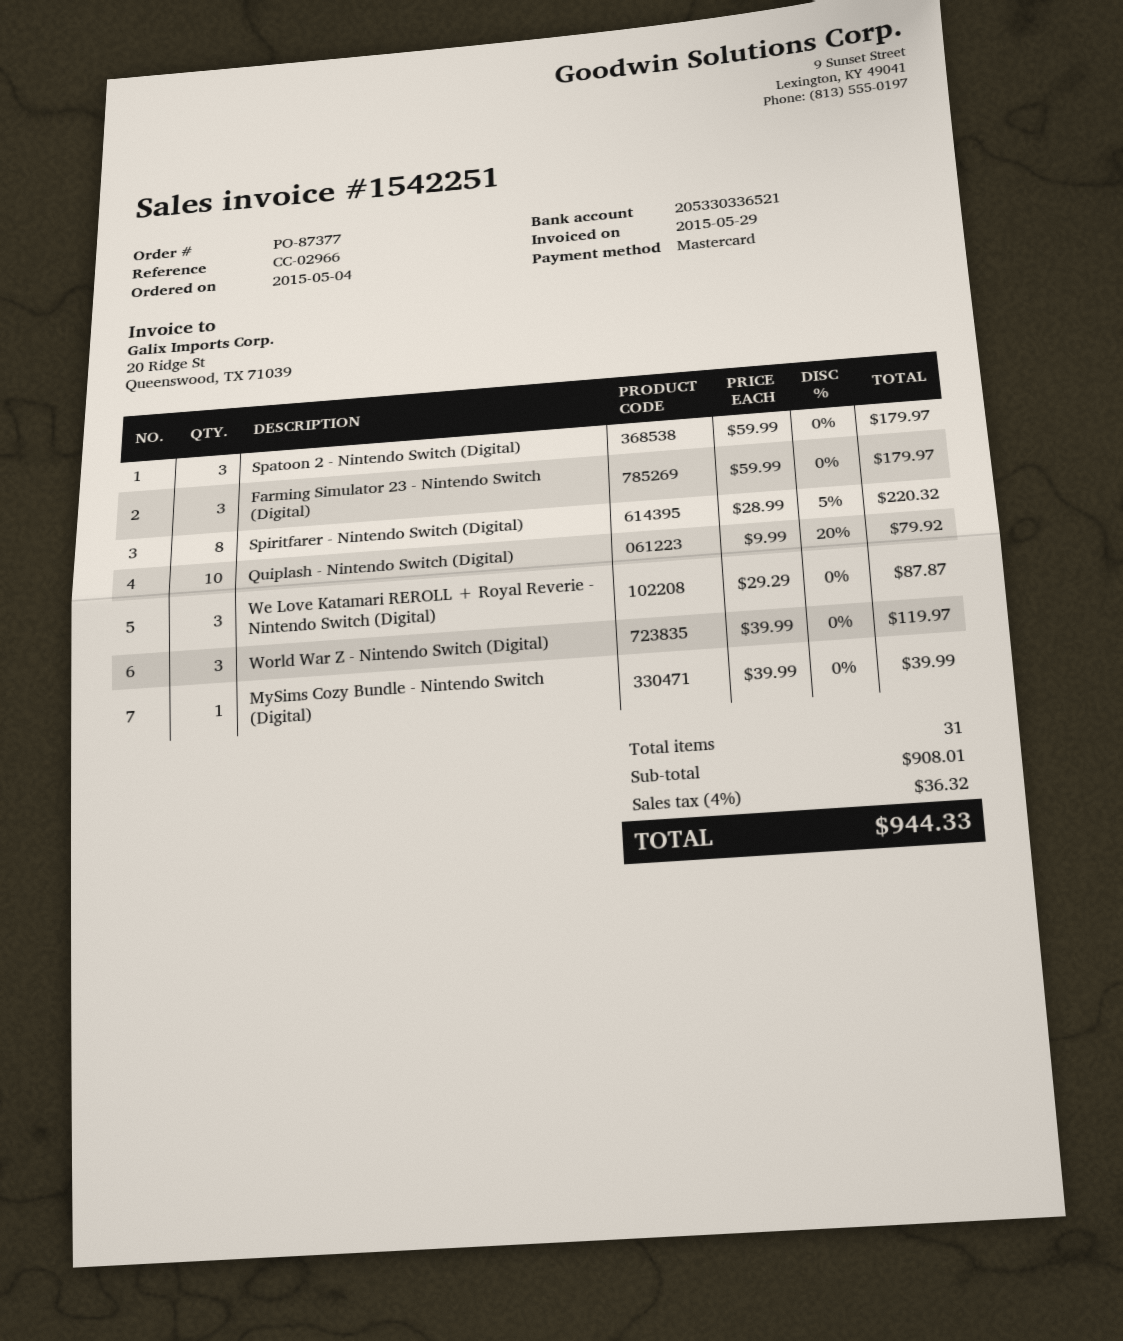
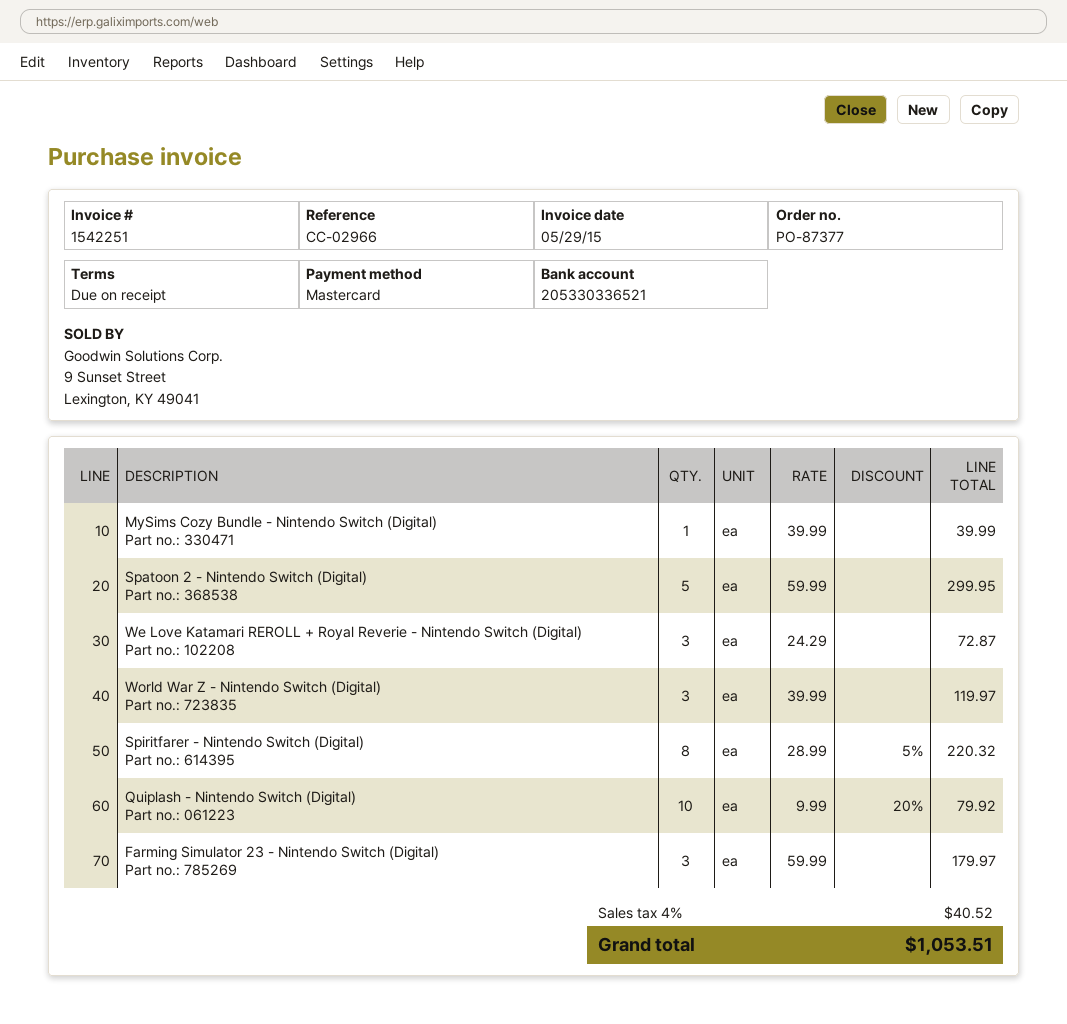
Spatoon 2 - Nintendo Switch (Digital): 3 x 59.99 = 179.97 -> 5 x 59.99 = 299.95
We Love Katamari REROLL + Royal Reverie - Nintendo Switch (Digital): 3 x 29.29 = 87.87 -> 3 x 24.29 = 72.87
tax: 4% = 36.32 -> 4% = 40.52
total: 944.33 -> 1053.51

